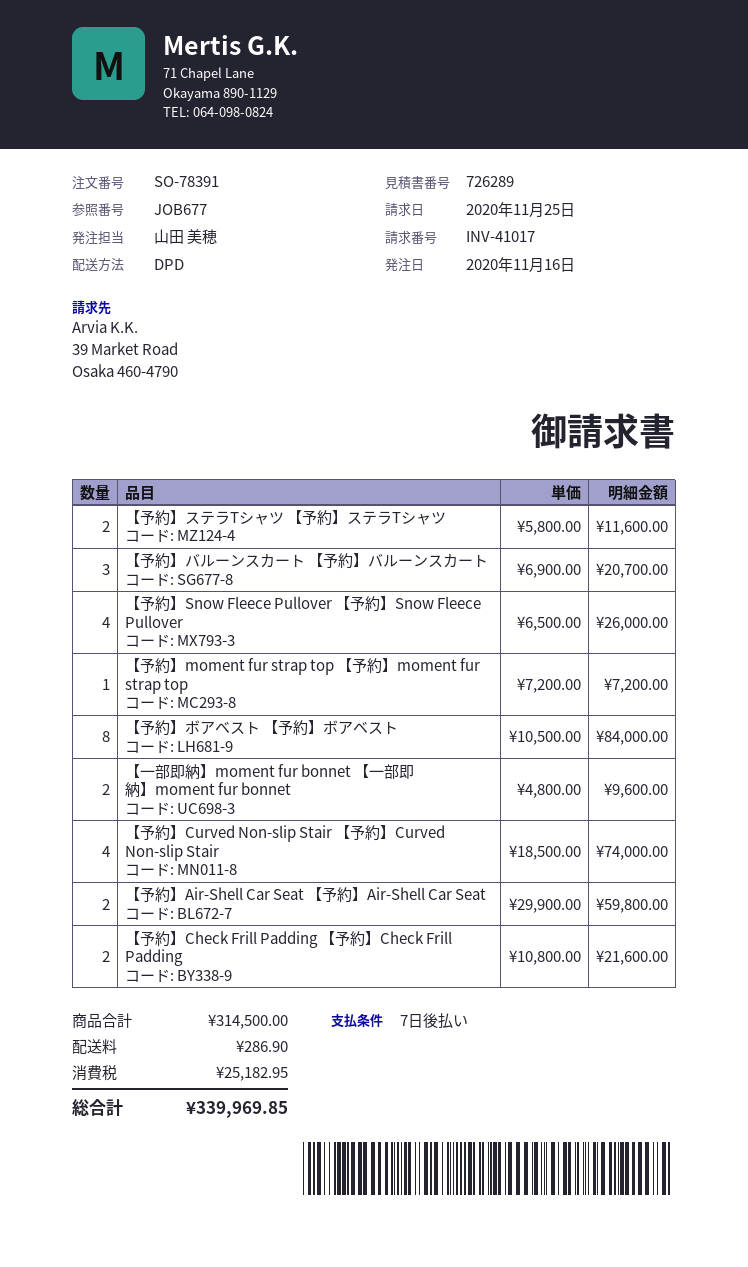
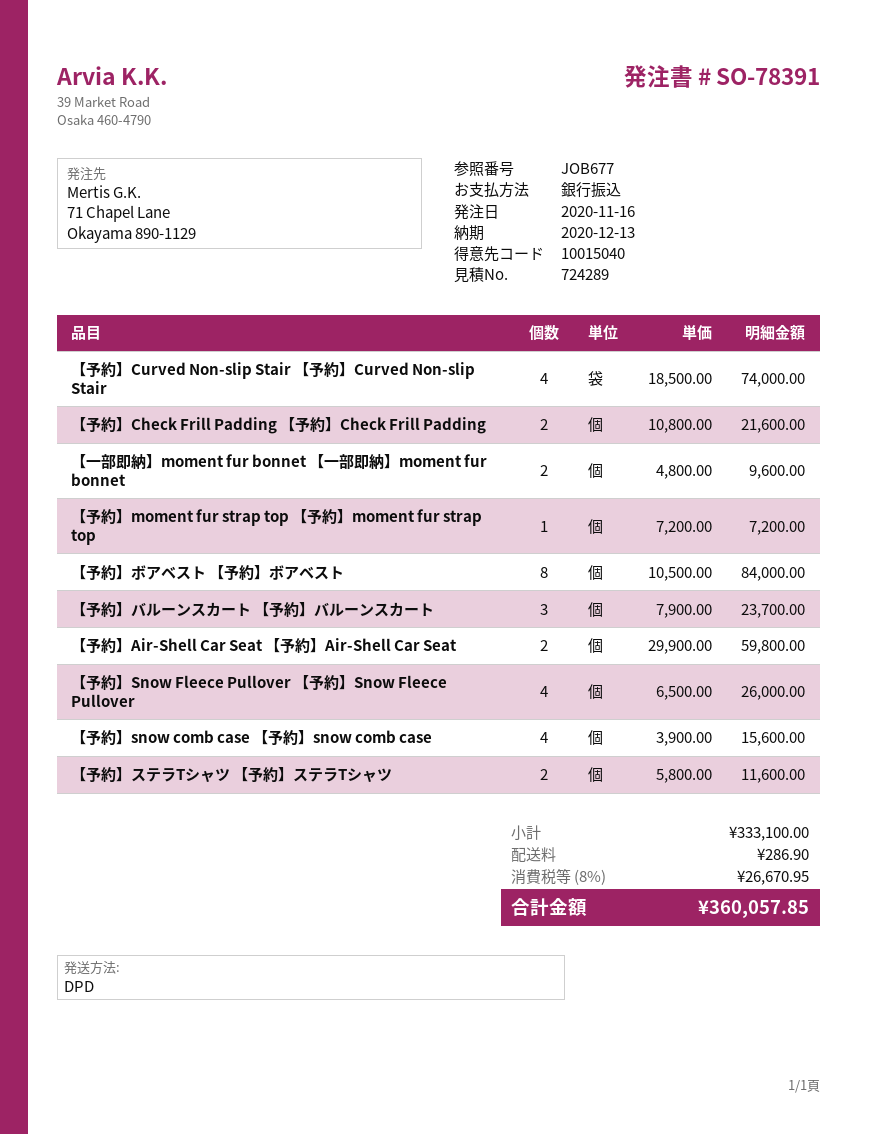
quote number: 726289 -> 724289
【予約】バルーンスカート 【予約】バルーンスカート: 3 x 6900.00 = 20700.00 -> 3 x 7900.00 = 23700.00
【予約】snow comb case 【予約】snow comb case: none -> 4 x 3900.00 = 15600.00
subtotal: 314500.00 -> 333100.00
tax: 25182.95 -> 26670.95
total: 339969.85 -> 360057.85

